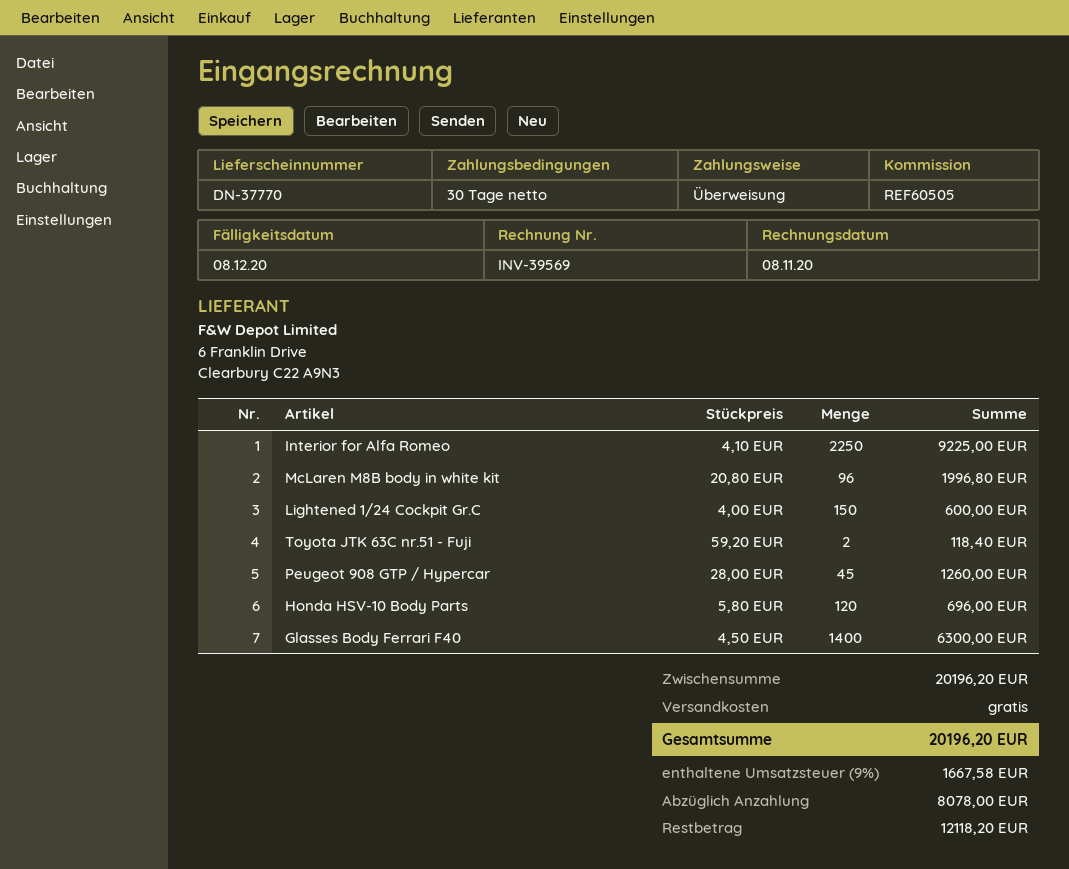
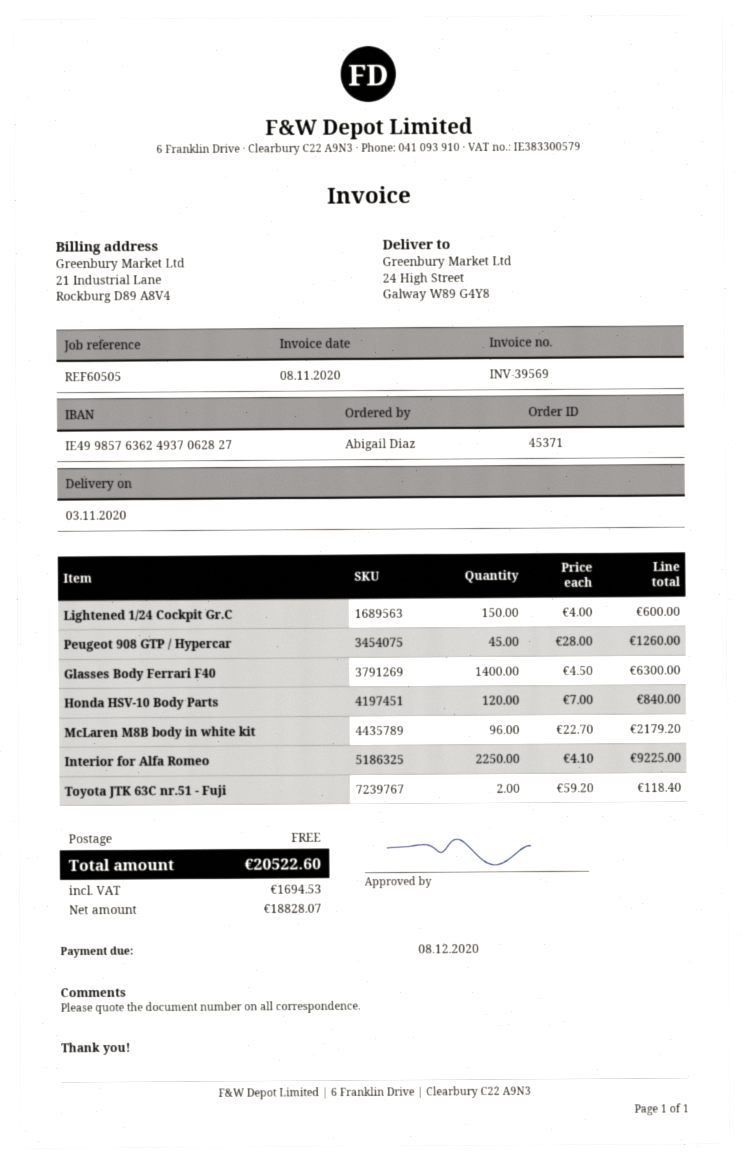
McLaren M8B body in white kit: 96 x 20.80 = 1996.80 -> 96 x 22.70 = 2179.20
Honda HSV-10 Body Parts: 120 x 5.80 = 696.00 -> 120 x 7.00 = 840.00
tax: 1667.58 -> 1694.53
total: 20196.20 -> 20522.60

